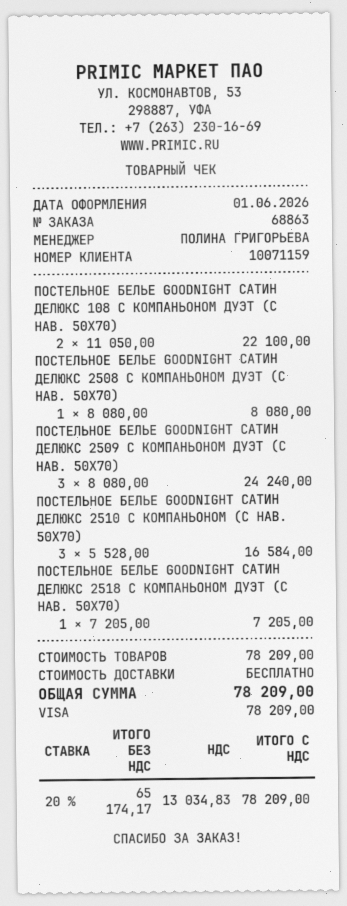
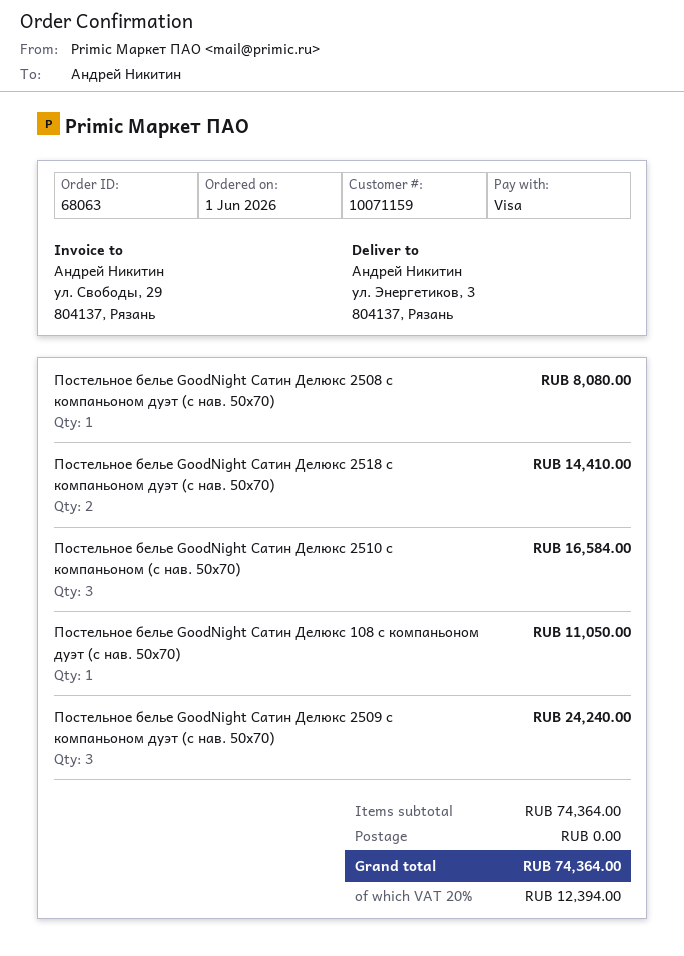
order number: 68863 -> 68063
ПОСТЕЛЬНОЕ БЕЛЬЕ GOODNIGHT САТИН ДЕЛЮКС 108 С КОМПАНЬОНОМ ДУЭТ (С НАВ. 50Х70): 2 for 22100.00 -> 1 for 11050.00
ПОСТЕЛЬНОЕ БЕЛЬЕ GOODNIGHT САТИН ДЕЛЮКС 2518 С КОМПАНЬОНОМ ДУЭТ (С НАВ. 50Х70): 1 for 7205.00 -> 2 for 14410.00
subtotal: 78209.00 -> 74364.00
tax: 20% = 13034.83 -> 20% = 12394.00
total: 78209.00 -> 74364.00

